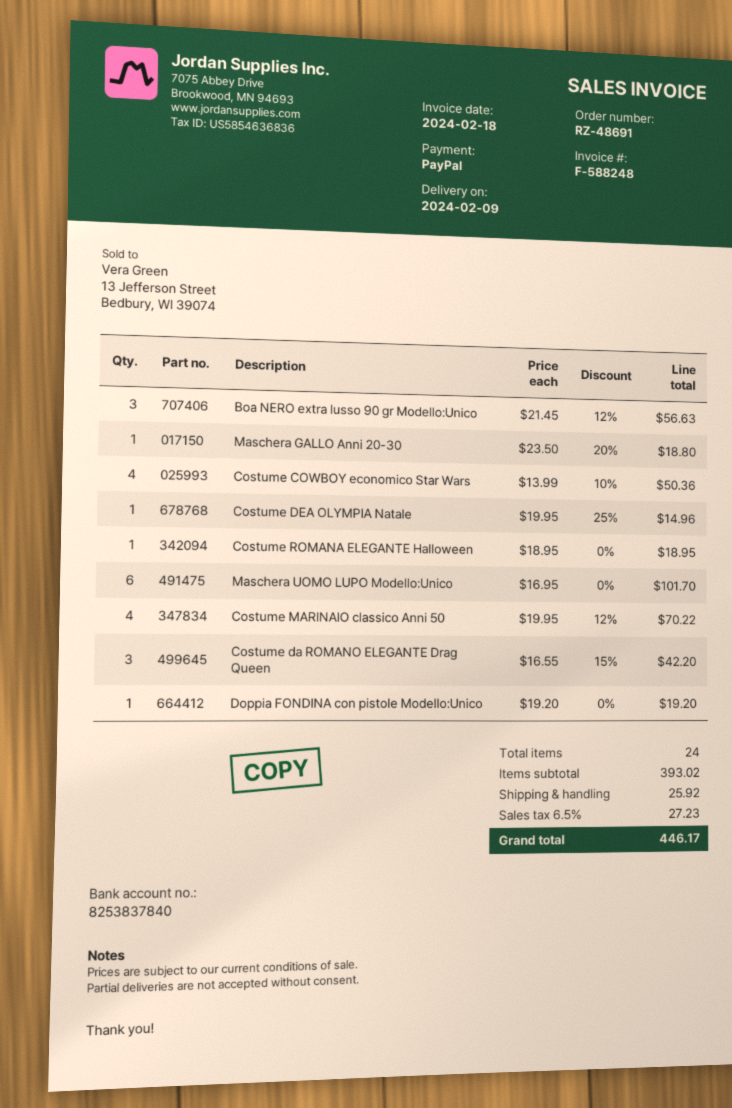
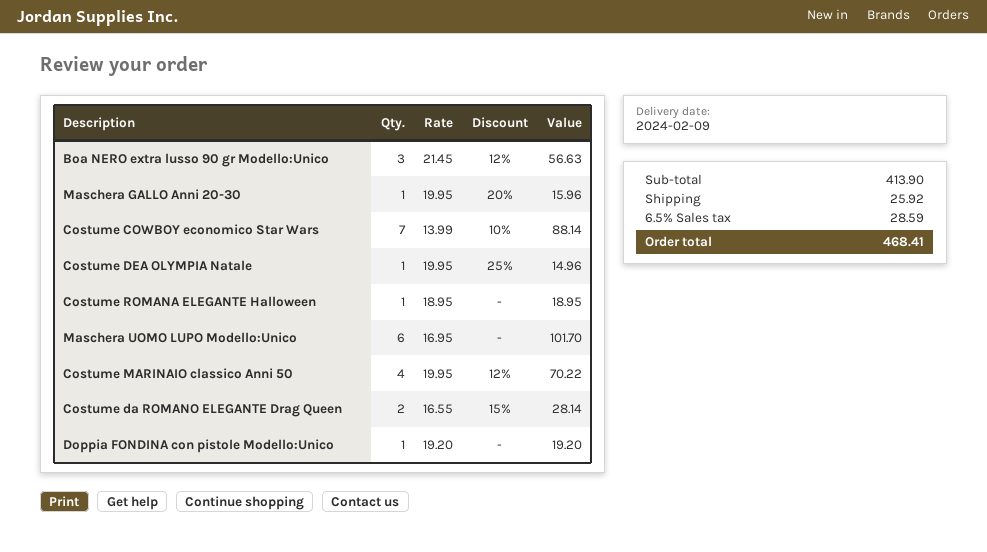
Maschera GALLO Anni 20-30: 1 x 23.50 - 20% = 18.80 -> 1 x 19.95 - 20% = 15.96
Costume COWBOY economico Star Wars: 4 x 13.99 - 10% = 50.36 -> 7 x 13.99 - 10% = 88.14
Costume da ROMANO ELEGANTE Drag Queen: 3 x 16.55 - 15% = 42.20 -> 2 x 16.55 - 15% = 28.14
subtotal: 393.02 -> 413.90
tax: 6.5% = 27.23 -> 6.5% = 28.59
total: 446.17 -> 468.41

